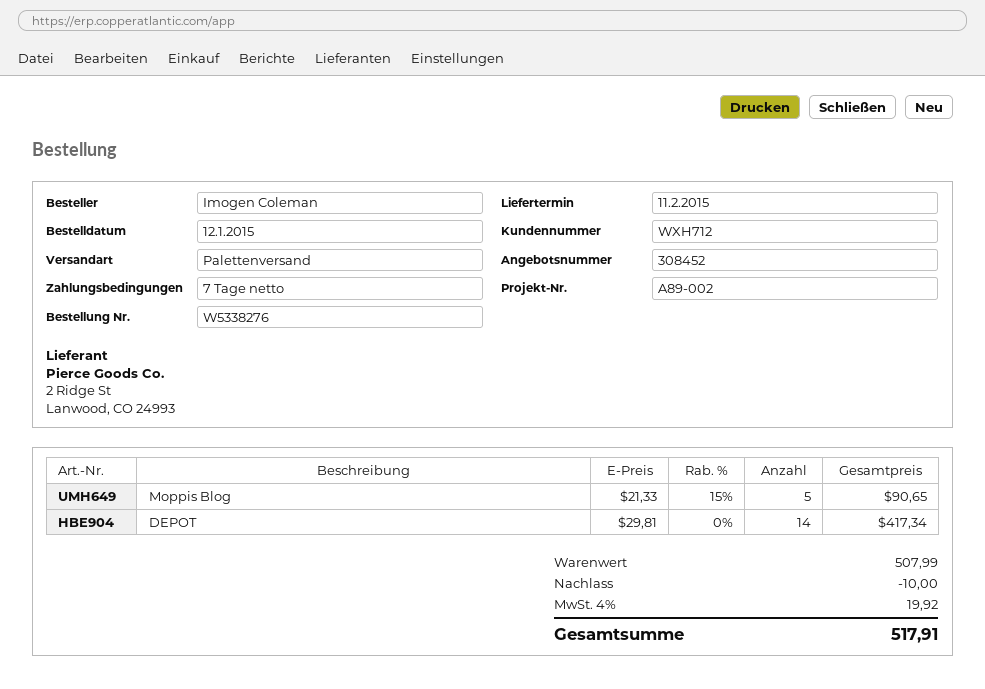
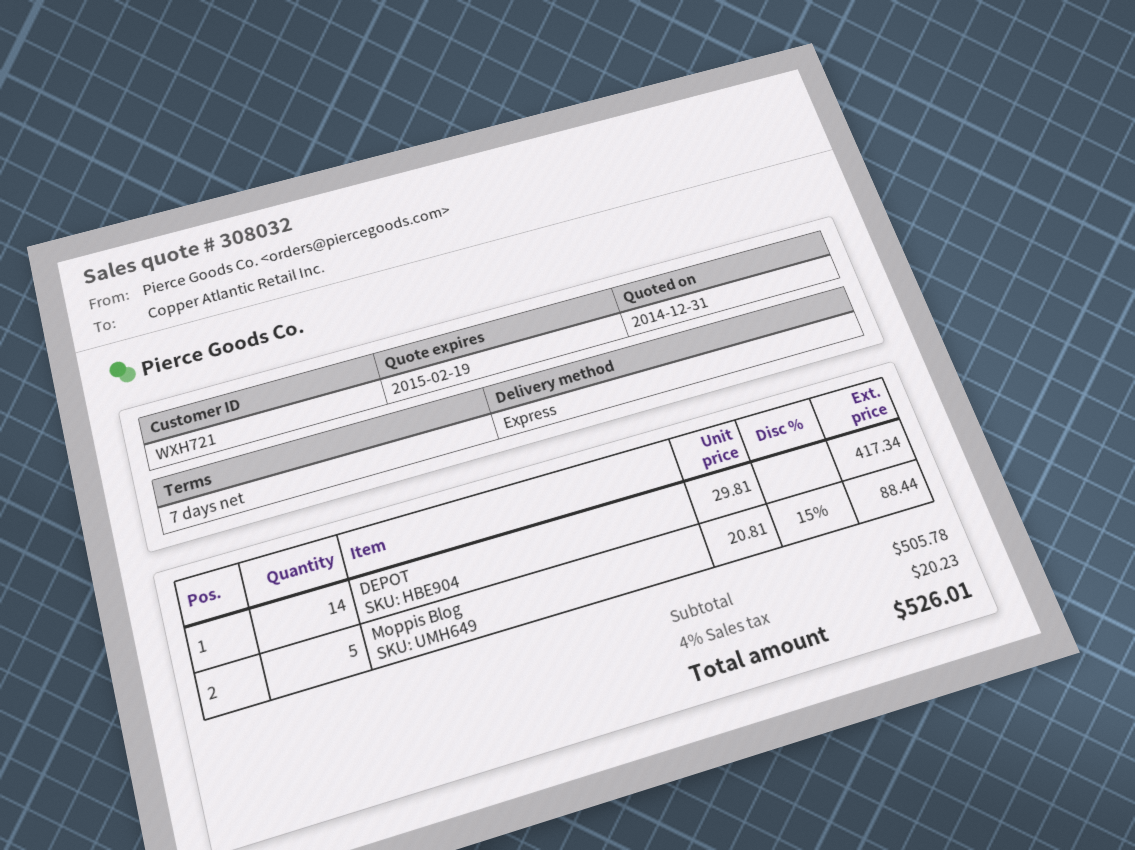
quote number: 308452 -> 308032
customer number: WXH712 -> WXH721
shipping method: pallet freight -> express
Moppis Blog: 5 x 21.33 - 15% = 90.65 -> 5 x 20.81 - 15% = 88.44
subtotal: 507.99 -> 505.78
discount: 10.00 -> none
tax: 4% = 19.92 -> 4% = 20.23
total: 517.91 -> 526.01

